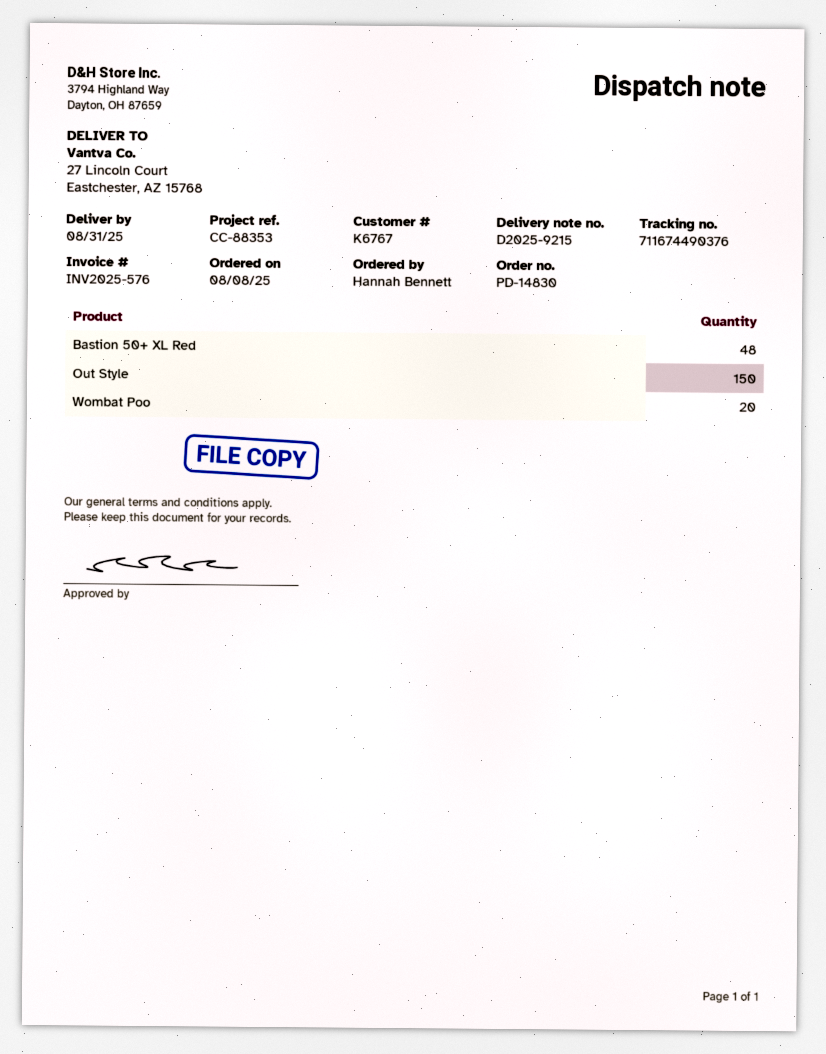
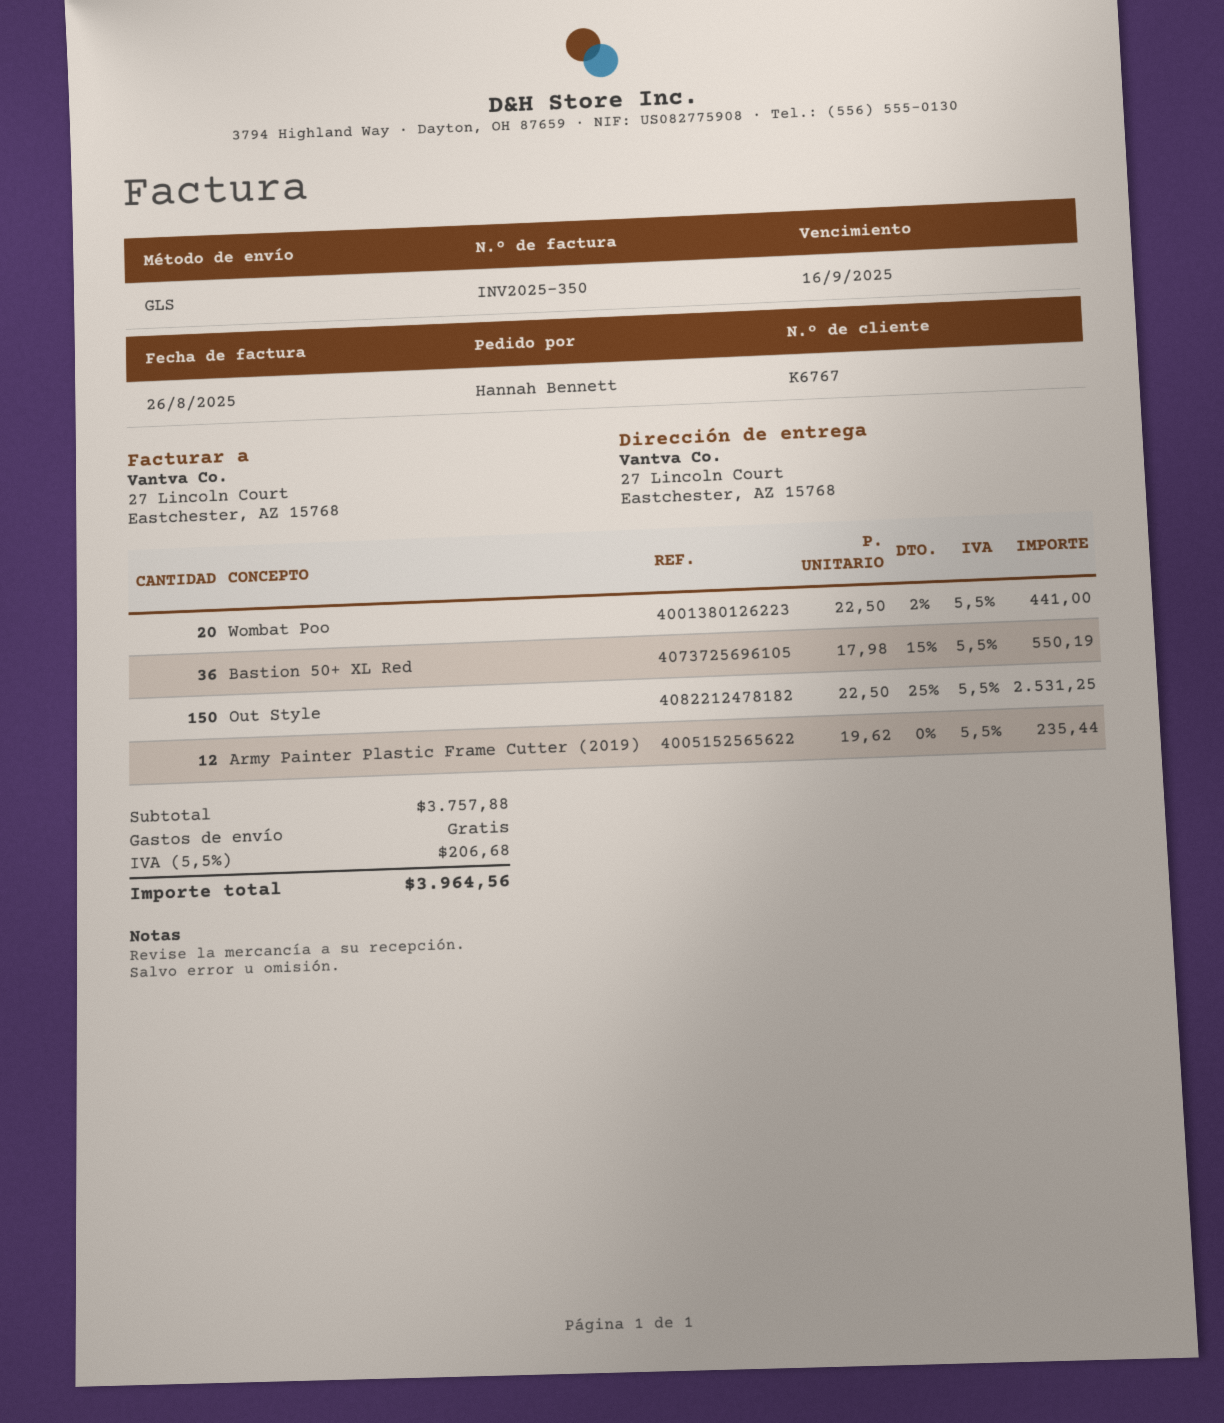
invoice number: INV2025-576 -> INV2025-350
Bastion 50+ XL Red: 48 -> 36
Army Painter Plastic Frame Cutter (2019): none -> 12

